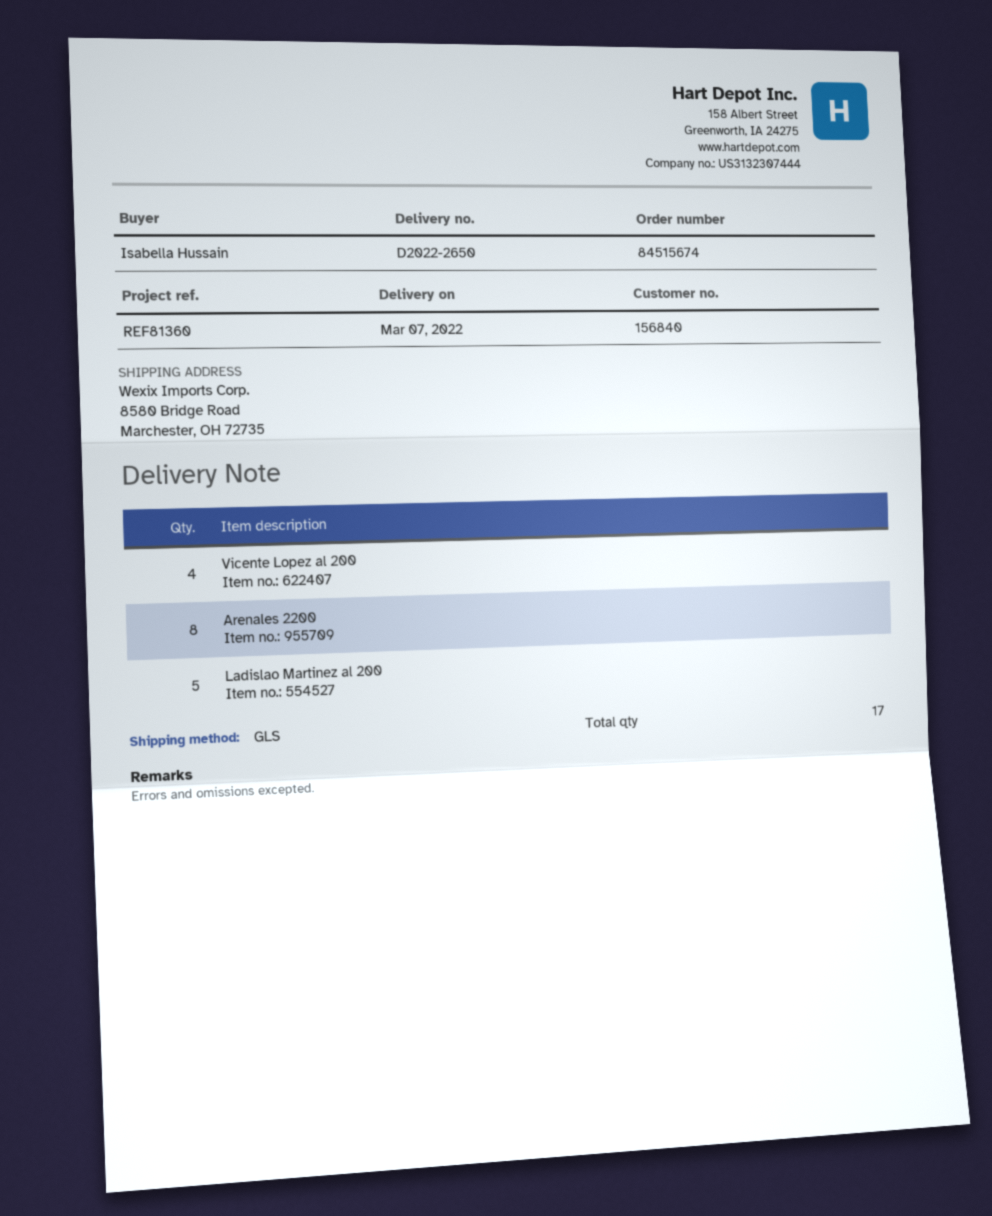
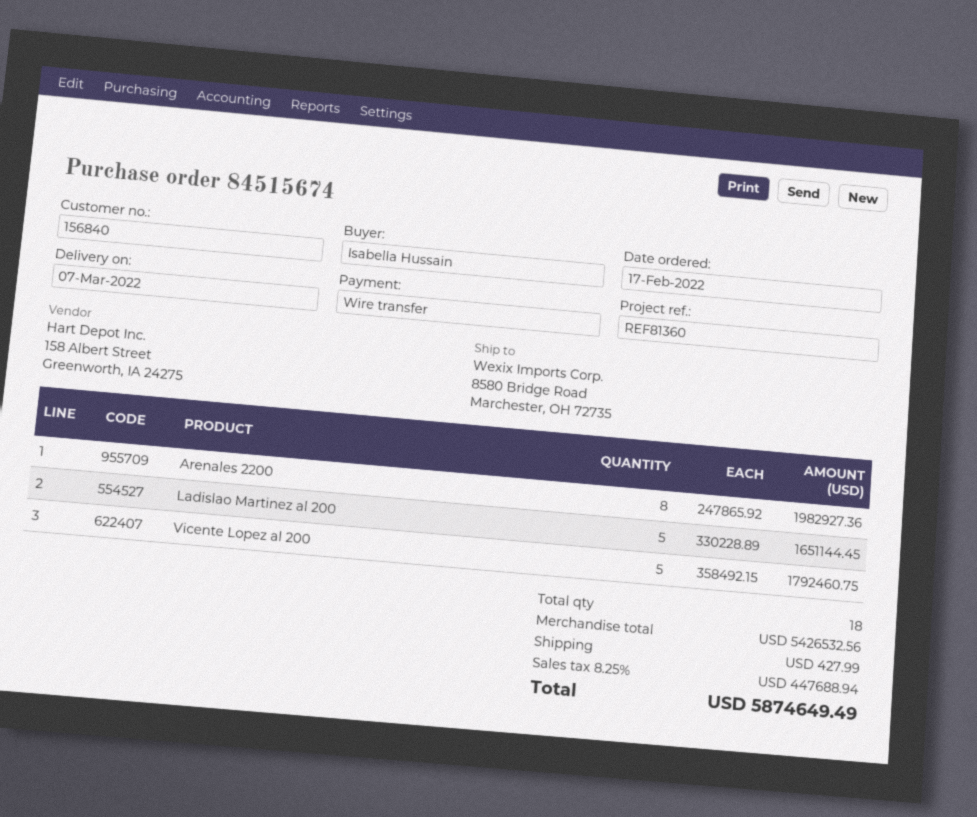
Vicente Lopez al 200: 4 -> 5
total quantity: 17 -> 18

